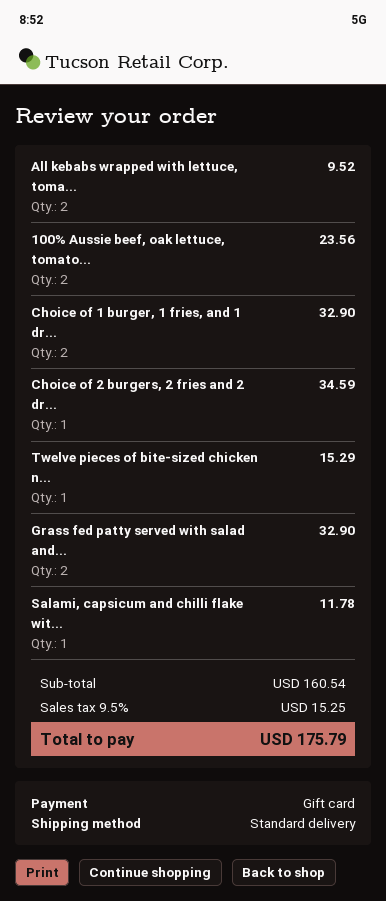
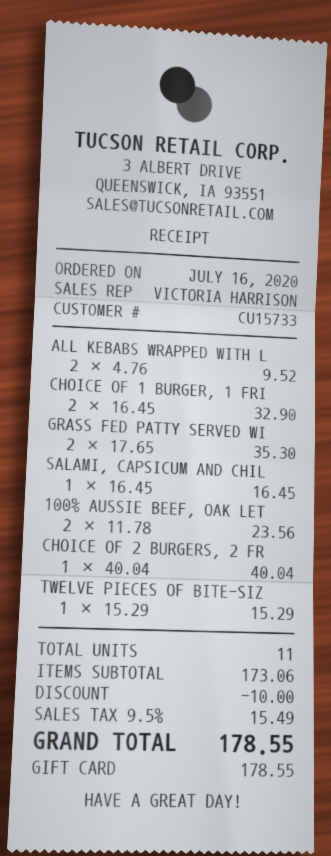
Choice of 2 burgers, 2 fries and 2 dr...: 1 for 34.59 -> 1 for 40.04
Grass fed patty served with salad and...: 2 for 32.90 -> 2 for 35.30
Salami, capsicum and chilli flake wit...: 1 for 11.78 -> 1 for 16.45
subtotal: 160.54 -> 173.06
discount: none -> 10.00
tax: 9.5% = 15.25 -> 9.5% = 15.49
total: 175.79 -> 178.55

